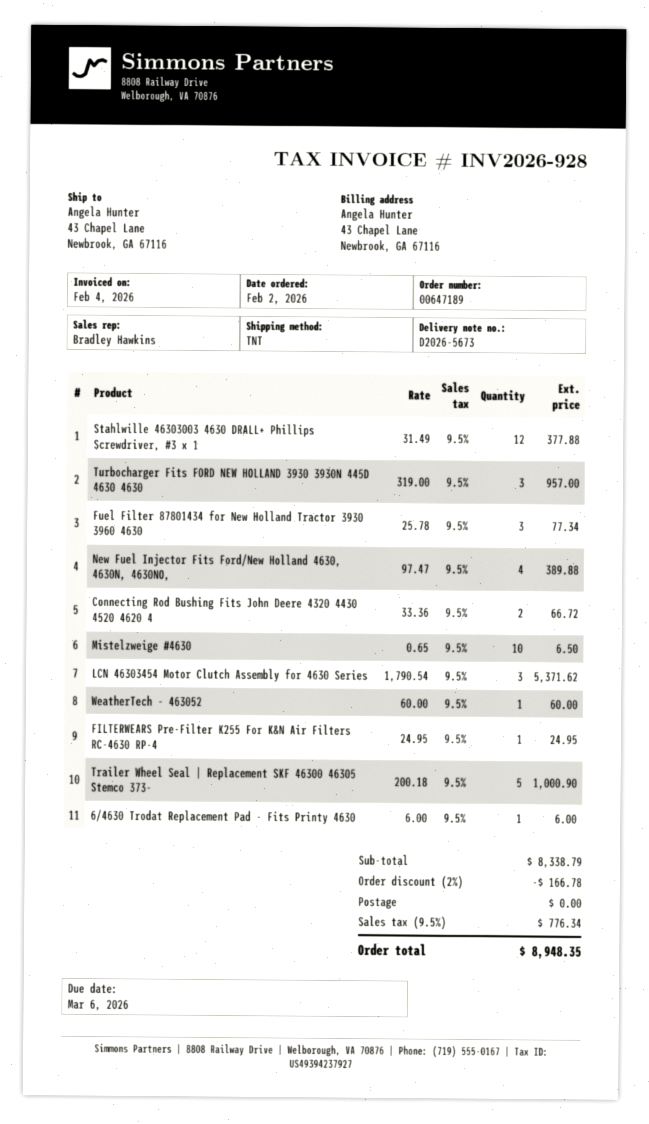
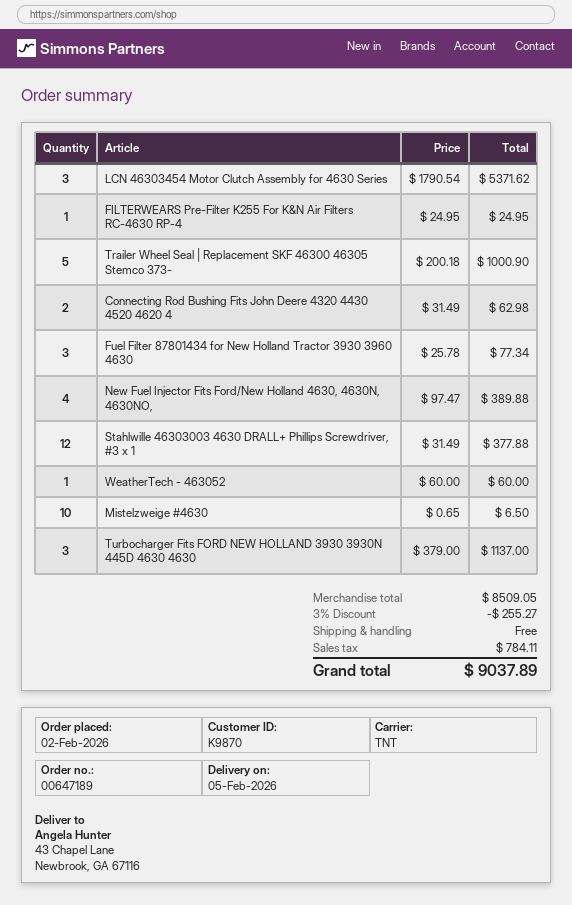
Turbocharger Fits FORD NEW HOLLAND 3930 3930N 445D 4630 4630: 3 x 319.00 = 957.00 -> 3 x 379.00 = 1137.00
Connecting Rod Bushing Fits John Deere 4320 4430 4520 4620 4: 2 x 33.36 = 66.72 -> 2 x 31.49 = 62.98
6/4630 Trodat Replacement Pad - Fits Printy 4630: 1 x 6.00 = 6.00 -> none
subtotal: 8338.79 -> 8509.05
discount: 2% = 166.78 -> 3% = 255.27
tax: 776.34 -> 784.11
total: 8948.35 -> 9037.89

